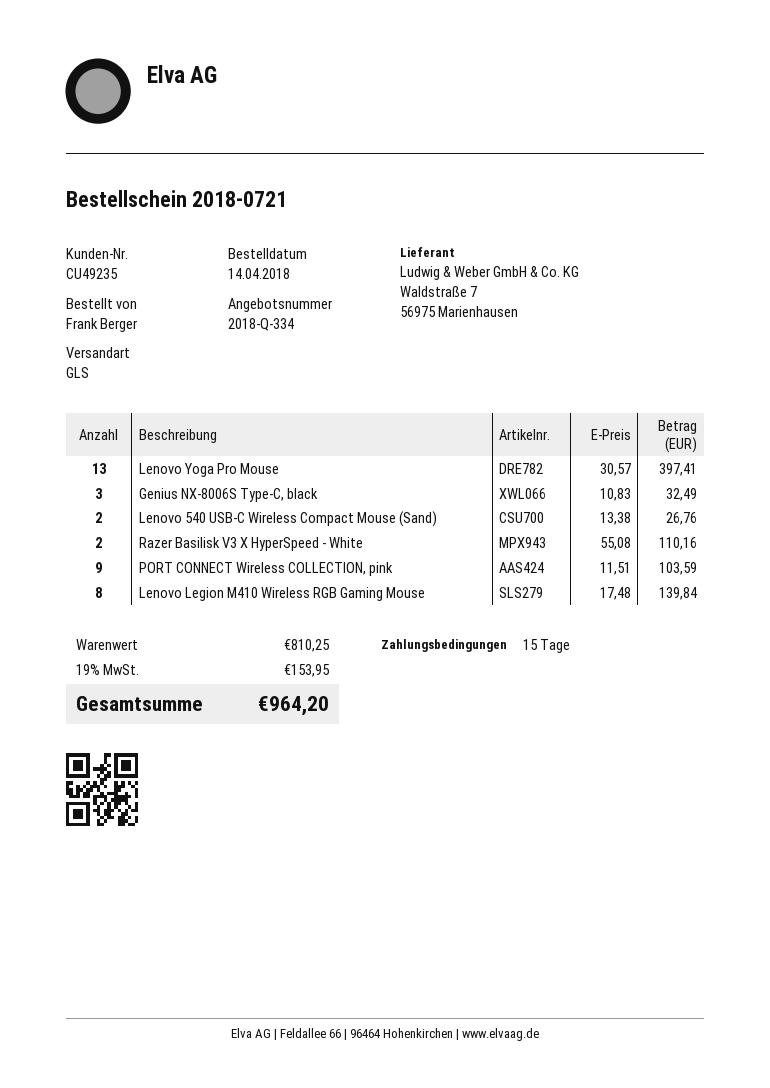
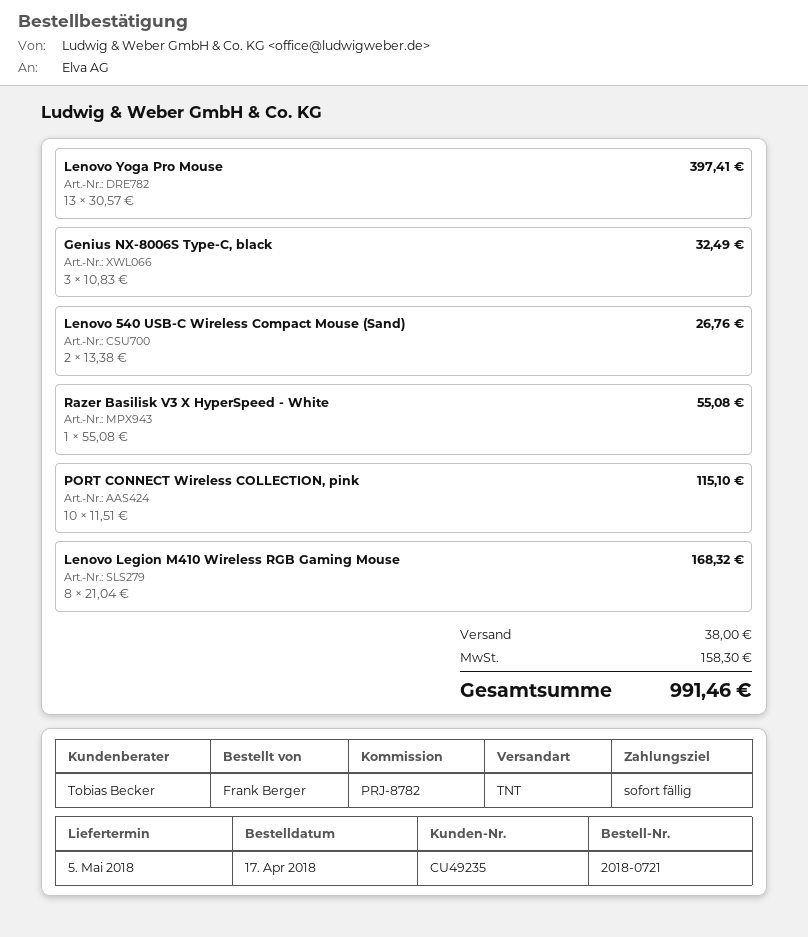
order date: 2018-04-14 -> 2018-04-17
payment terms: 15 days -> on receipt
shipping method: GLS -> TNT
Razer Basilisk V3 X HyperSpeed - White: 2 x 55.08 = 110.16 -> 1 x 55.08 = 55.08
PORT CONNECT Wireless COLLECTION, pink: 9 x 11.51 = 103.59 -> 10 x 11.51 = 115.10
Lenovo Legion M410 Wireless RGB Gaming Mouse: 8 x 17.48 = 139.84 -> 8 x 21.04 = 168.32
shipping: none -> 38.00
tax: 153.95 -> 158.30
total: 964.20 -> 991.46

